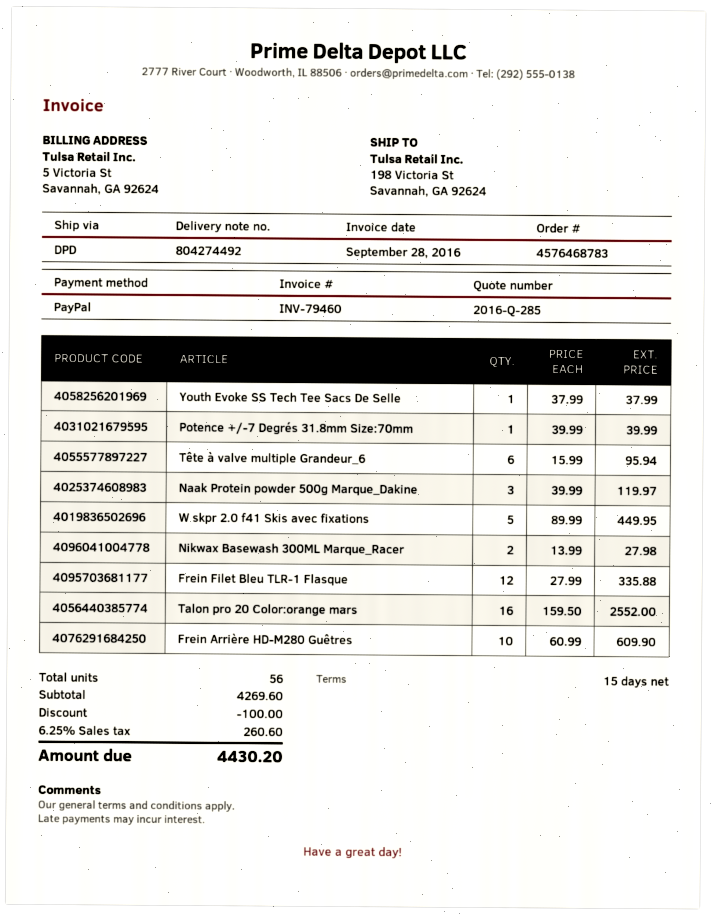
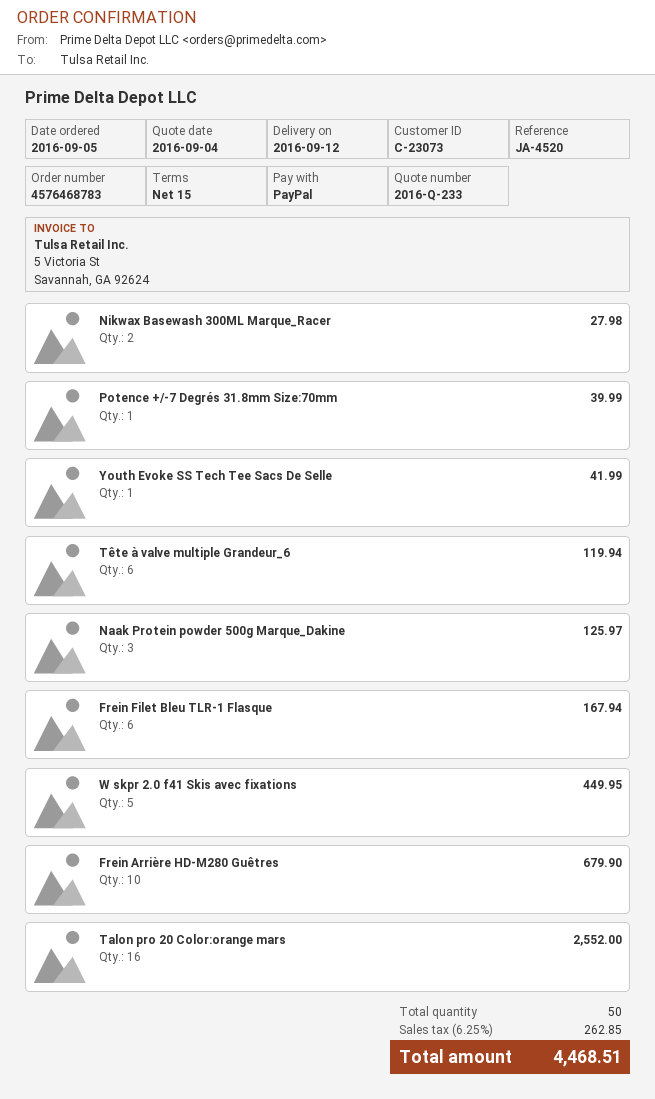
quote number: 2016-Q-285 -> 2016-Q-233
Youth Evoke SS Tech Tee Sacs De Selle: 1 for 37.99 -> 1 for 41.99
Tête à valve multiple Grandeur_6: 6 for 95.94 -> 6 for 119.94
Naak Protein powder 500g Marque_Dakine: 3 for 119.97 -> 3 for 125.97
Frein Filet Bleu TLR-1 Flasque: 12 for 335.88 -> 6 for 167.94
Frein Arrière HD-M280 Guêtres: 10 for 609.90 -> 10 for 679.90
total quantity: 56 -> 50
discount: 100.00 -> none
tax: 6.25% = 260.60 -> 6.25% = 262.85
total: 4430.20 -> 4468.51

